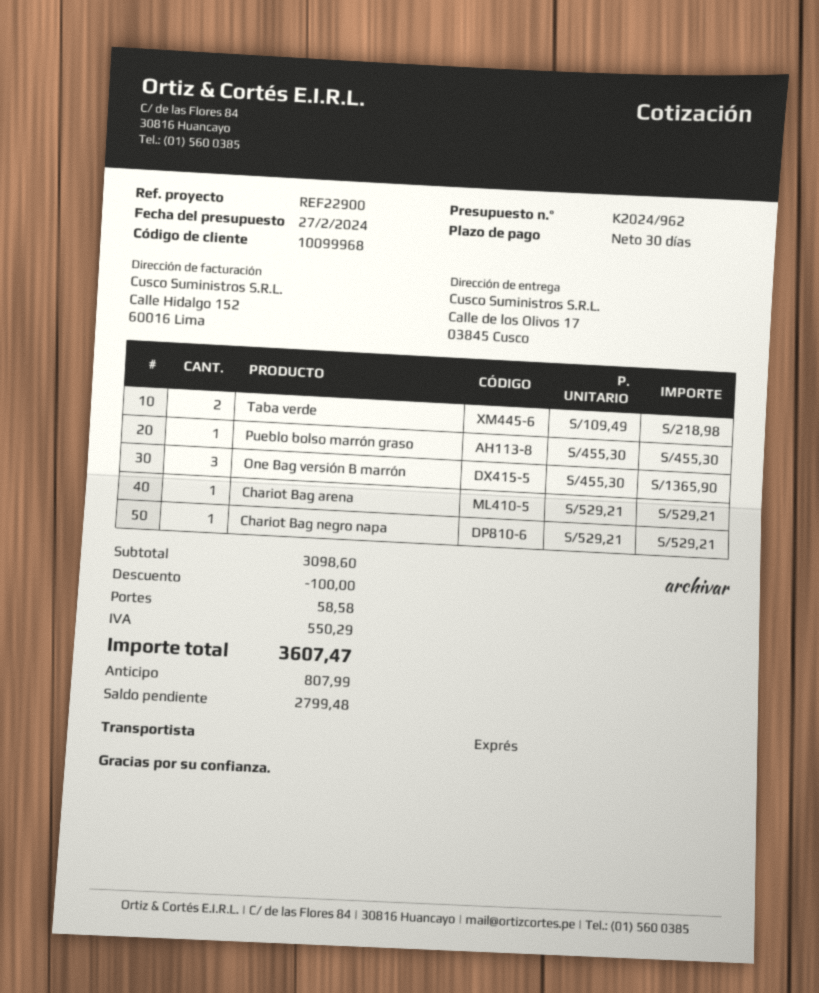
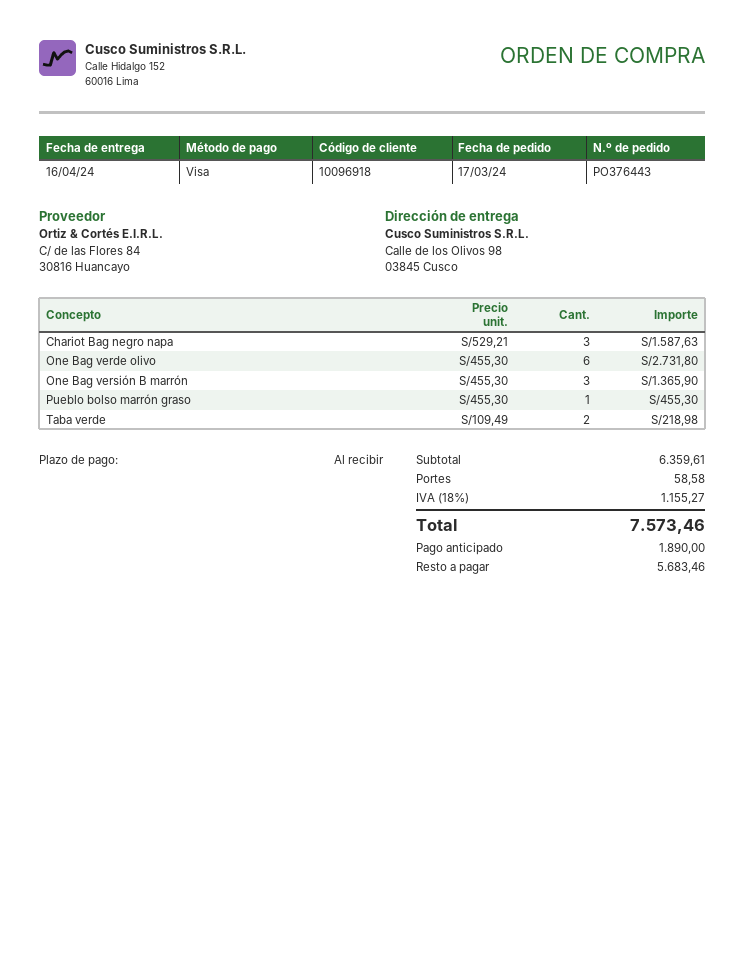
payment terms: 30 days -> on receipt
customer number: 10099968 -> 10096918
ship to: Calle de los Olivos 17, 03845 Cusco -> Calle de los Olivos 98, 03845 Cusco
Chariot Bag arena: 1 x 529.21 = 529.21 -> none
Chariot Bag negro napa: 1 x 529.21 = 529.21 -> 3 x 529.21 = 1587.63
One Bag verde olivo: none -> 6 x 455.30 = 2731.80
subtotal: 3098.60 -> 6359.61
discount: 100.00 -> none
tax: 550.29 -> 1155.27
total: 3607.47 -> 7573.46
deposit: 807.99 -> 1890.00
balance: 2799.48 -> 5683.46

